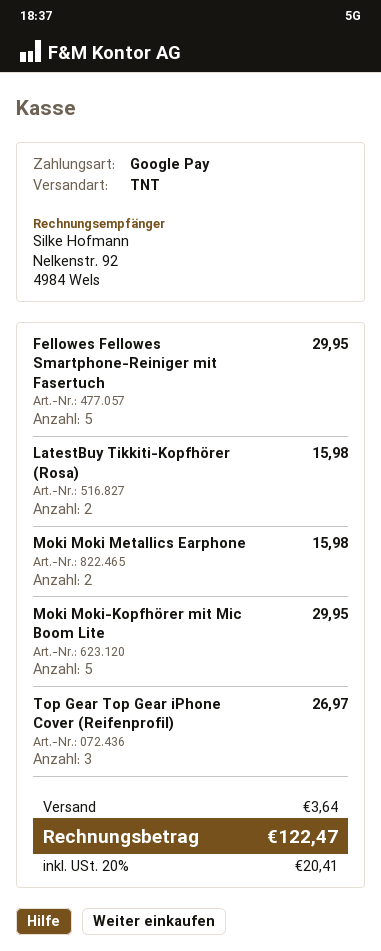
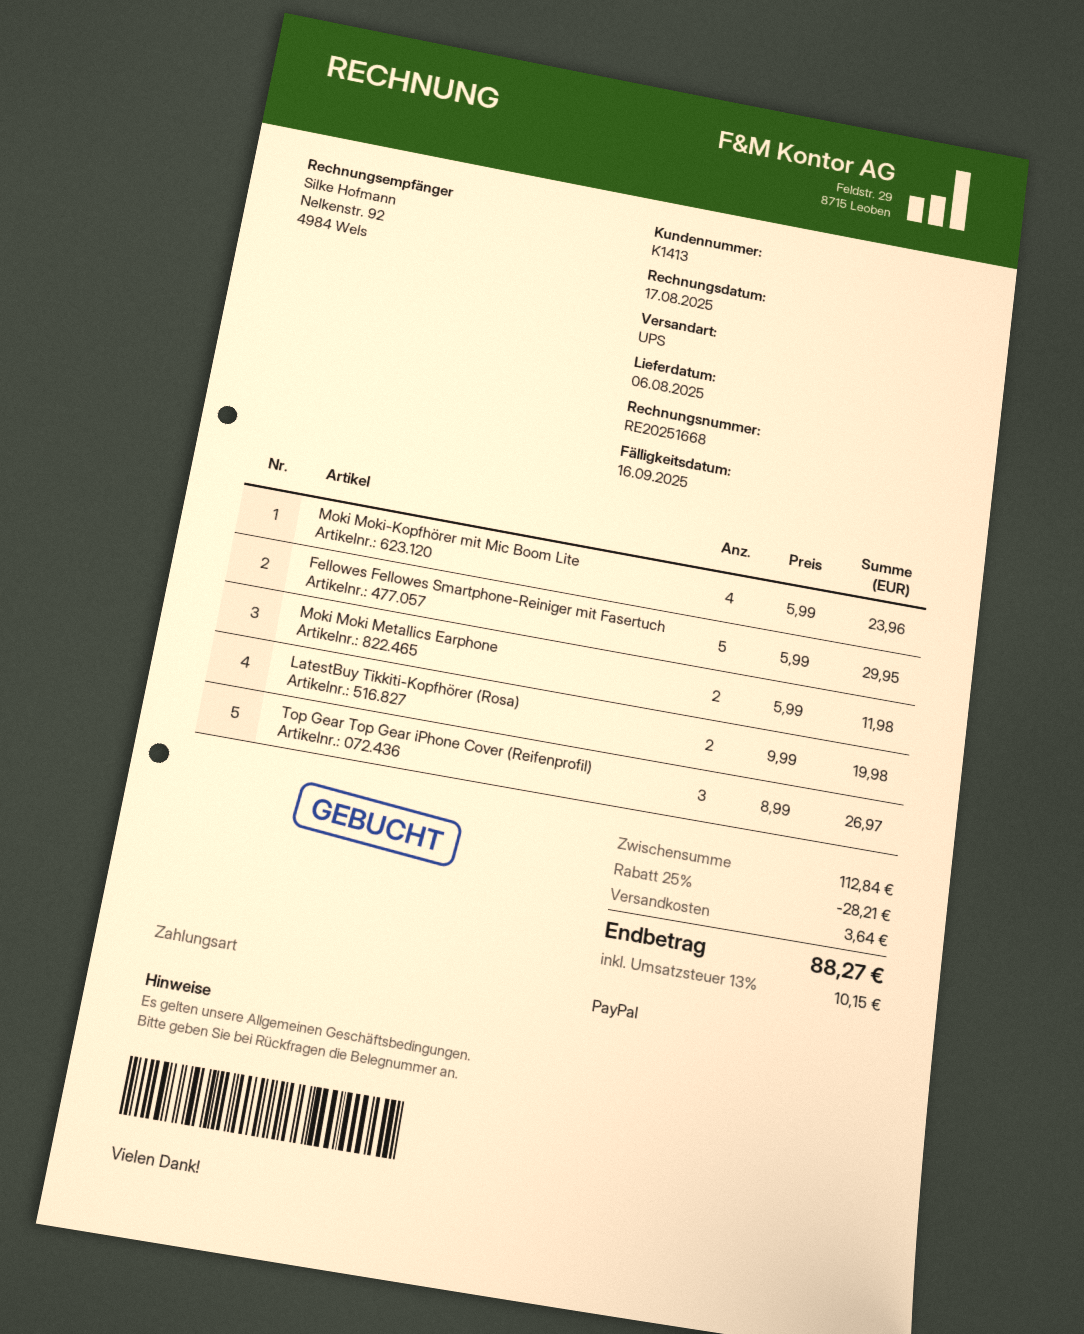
payment method: Google Pay -> PayPal
shipping method: TNT -> UPS
LatestBuy Tikkiti-Kopfhörer (Rosa): 2 for 15.98 -> 2 for 19.98
Moki Moki Metallics Earphone: 2 for 15.98 -> 2 for 11.98
Moki Moki-Kopfhörer mit Mic Boom Lite: 5 for 29.95 -> 4 for 23.96
discount: none -> 25% = 28.21
tax: 20% = 20.41 -> 13% = 10.15
total: 122.47 -> 88.27

